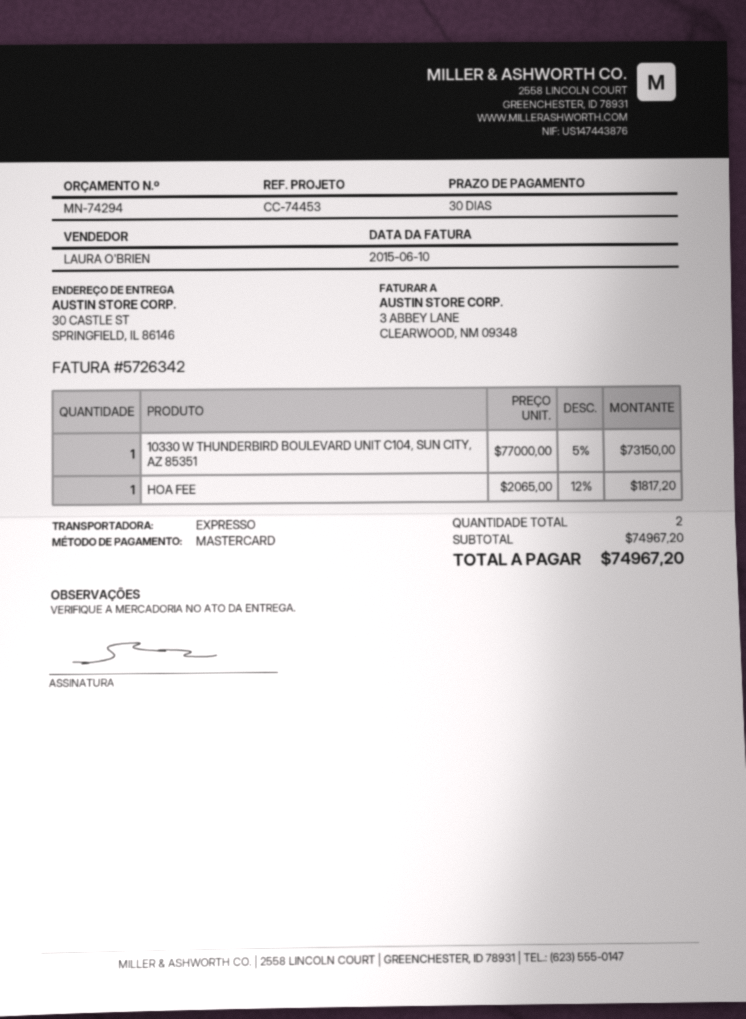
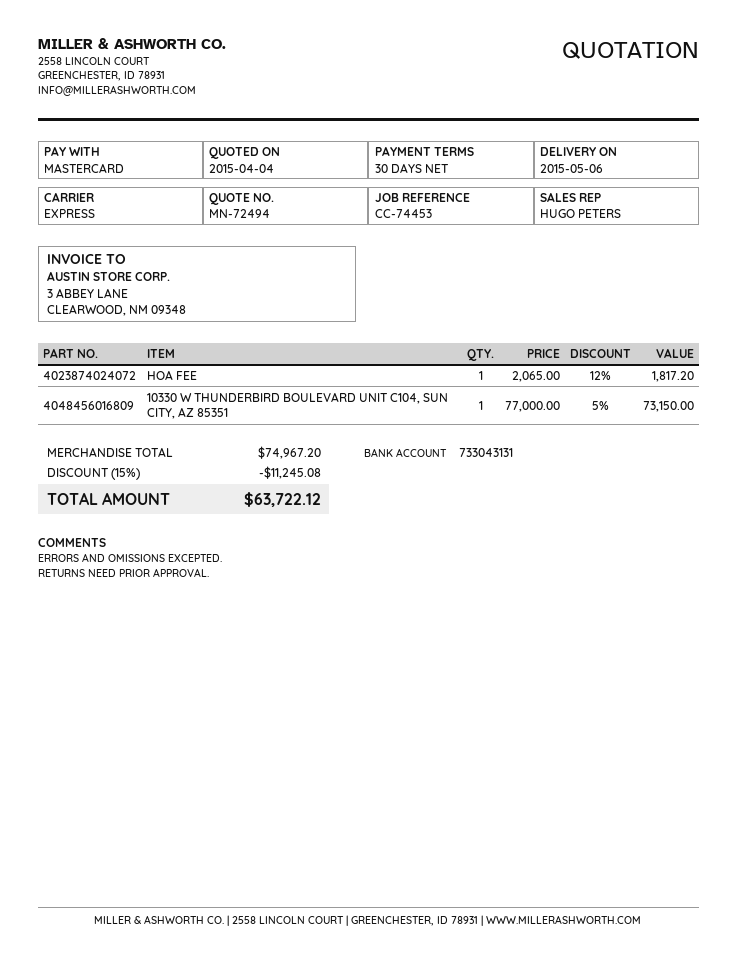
quote number: MN-74294 -> MN-72494
sales rep: LAURA O'BRIEN -> HUGO PETERS
discount: none -> 15% = 11245.08
total: 74967.20 -> 63722.12

